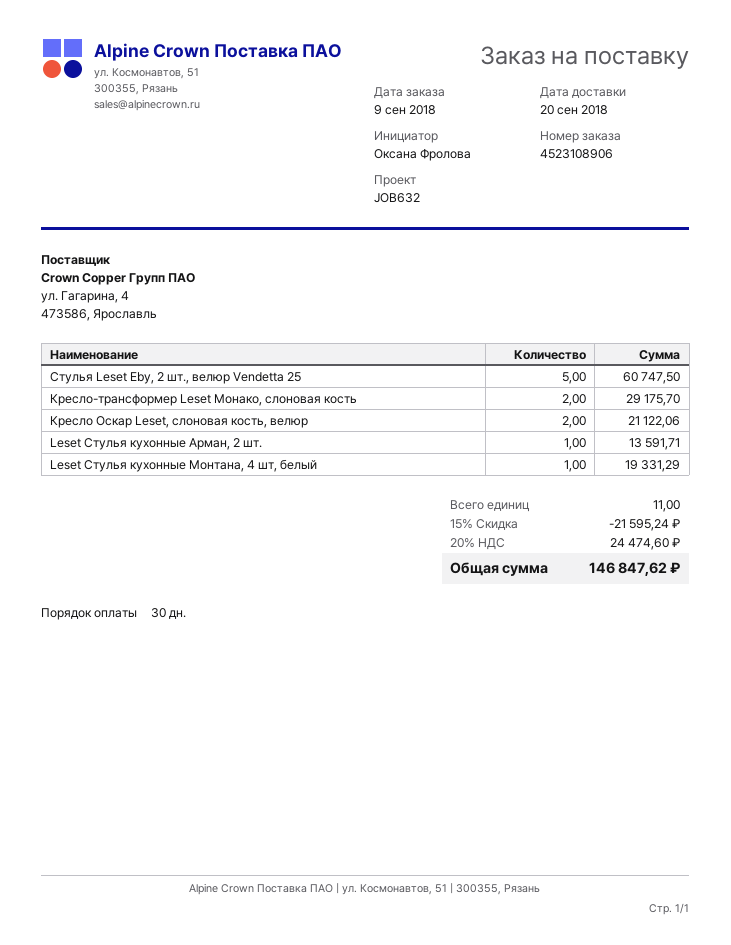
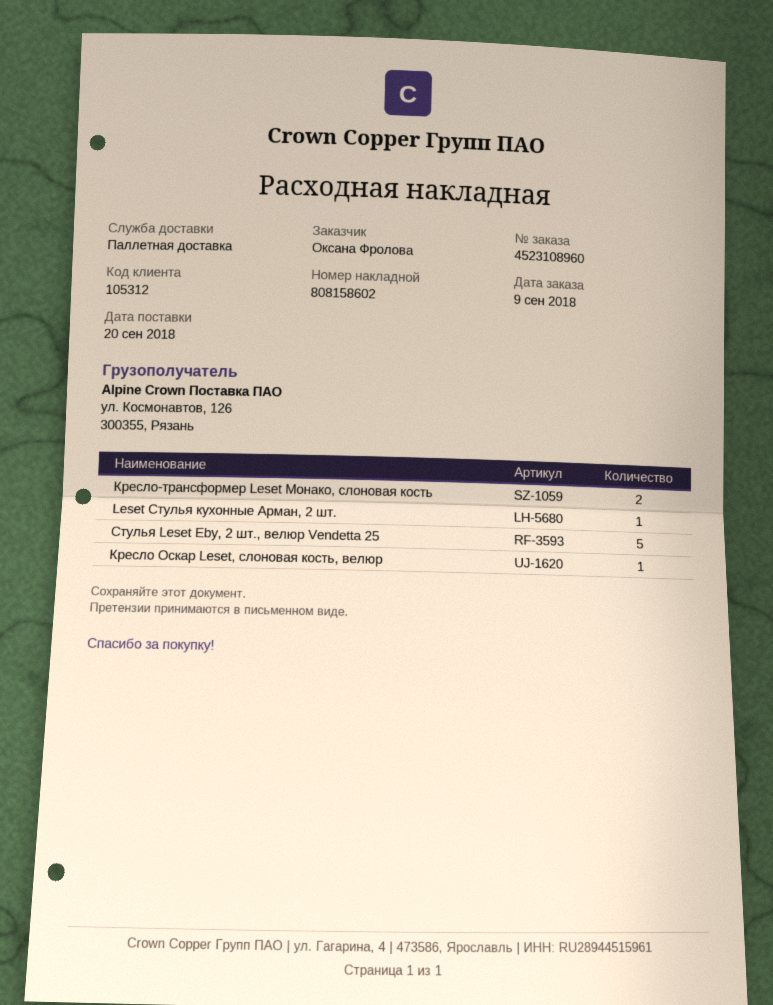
order number: 4523108906 -> 4523108960
Кресло Оскар Leset, слоновая кость, велюр: 2 -> 1
Leset Стулья кухонные Монтана, 4 шт, белый: 1 -> none

